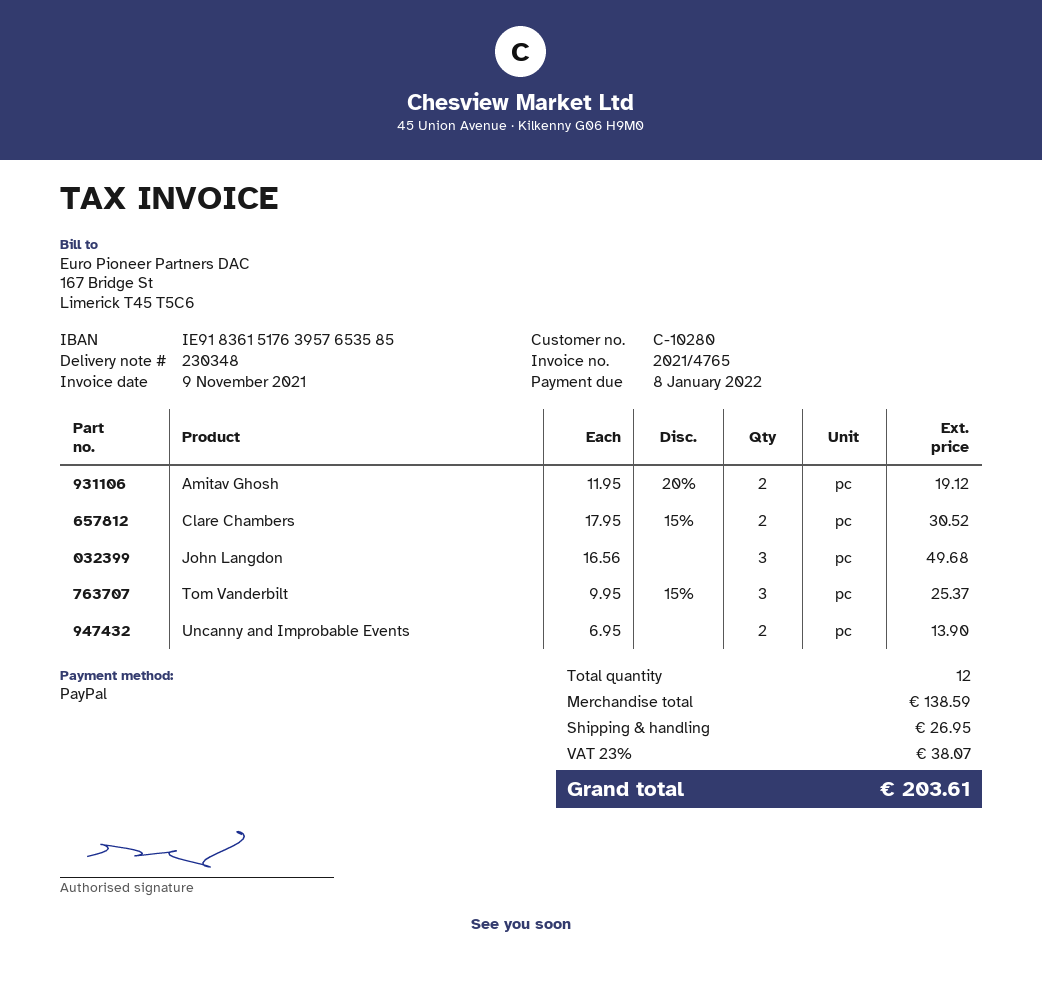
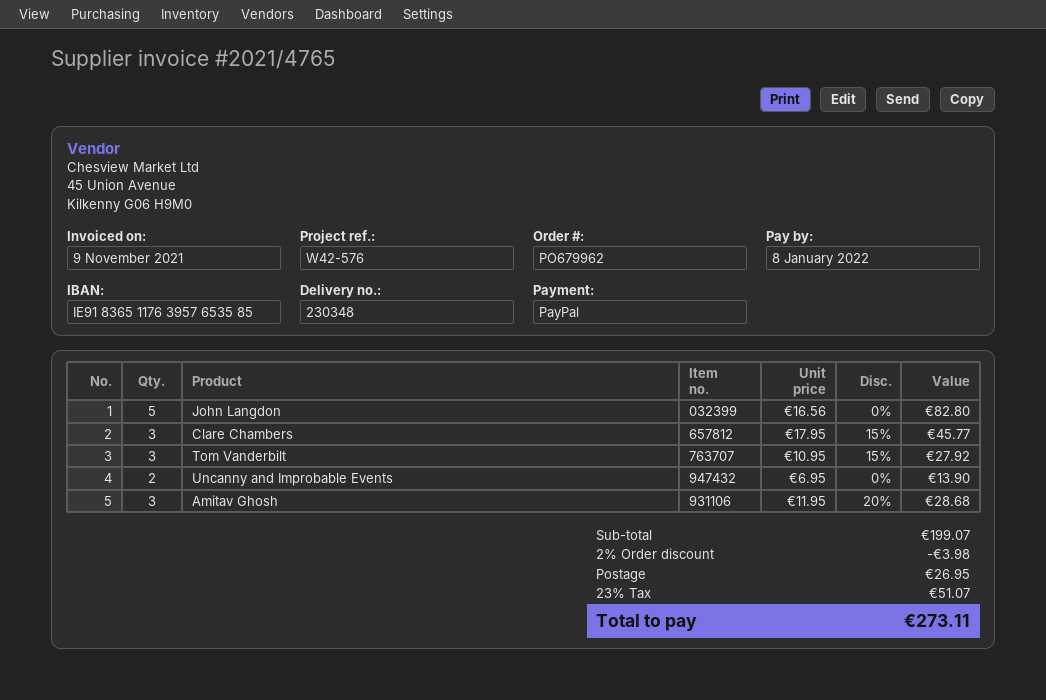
bank account: IE91836151763957653585 -> IE91836511763957653585
Amitav Ghosh: 2 x 11.95 - 20% = 19.12 -> 3 x 11.95 - 20% = 28.68
Clare Chambers: 2 x 17.95 - 15% = 30.52 -> 3 x 17.95 - 15% = 45.77
John Langdon: 3 x 16.56 = 49.68 -> 5 x 16.56 = 82.80
Tom Vanderbilt: 3 x 9.95 - 15% = 25.37 -> 3 x 10.95 - 15% = 27.92
subtotal: 138.59 -> 199.07
discount: none -> 2% = 3.98
tax: 23% = 38.07 -> 23% = 51.07
total: 203.61 -> 273.11

